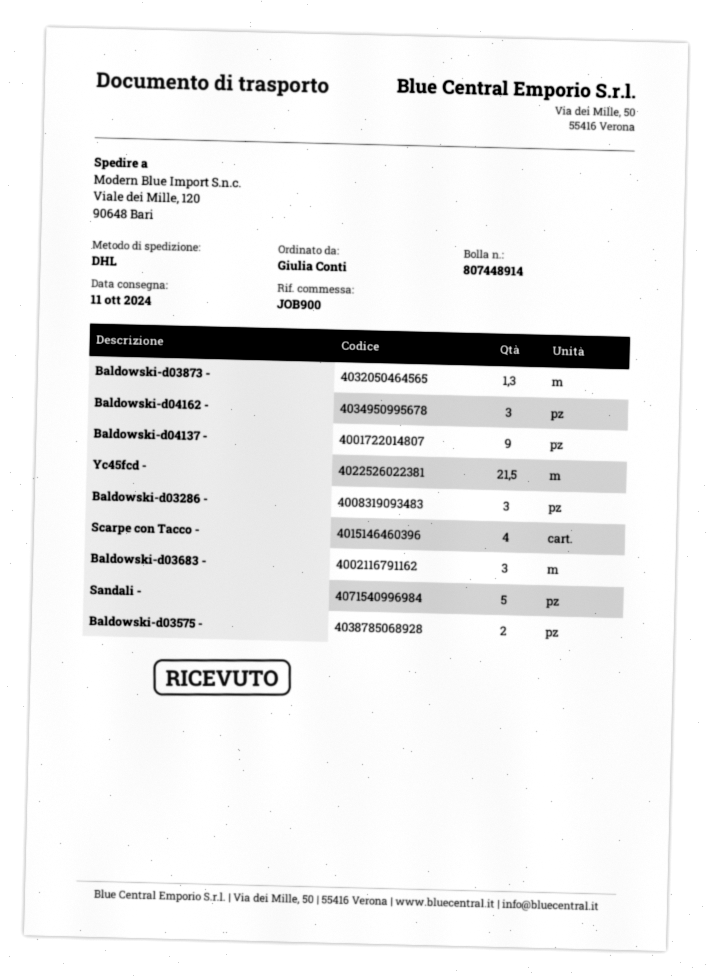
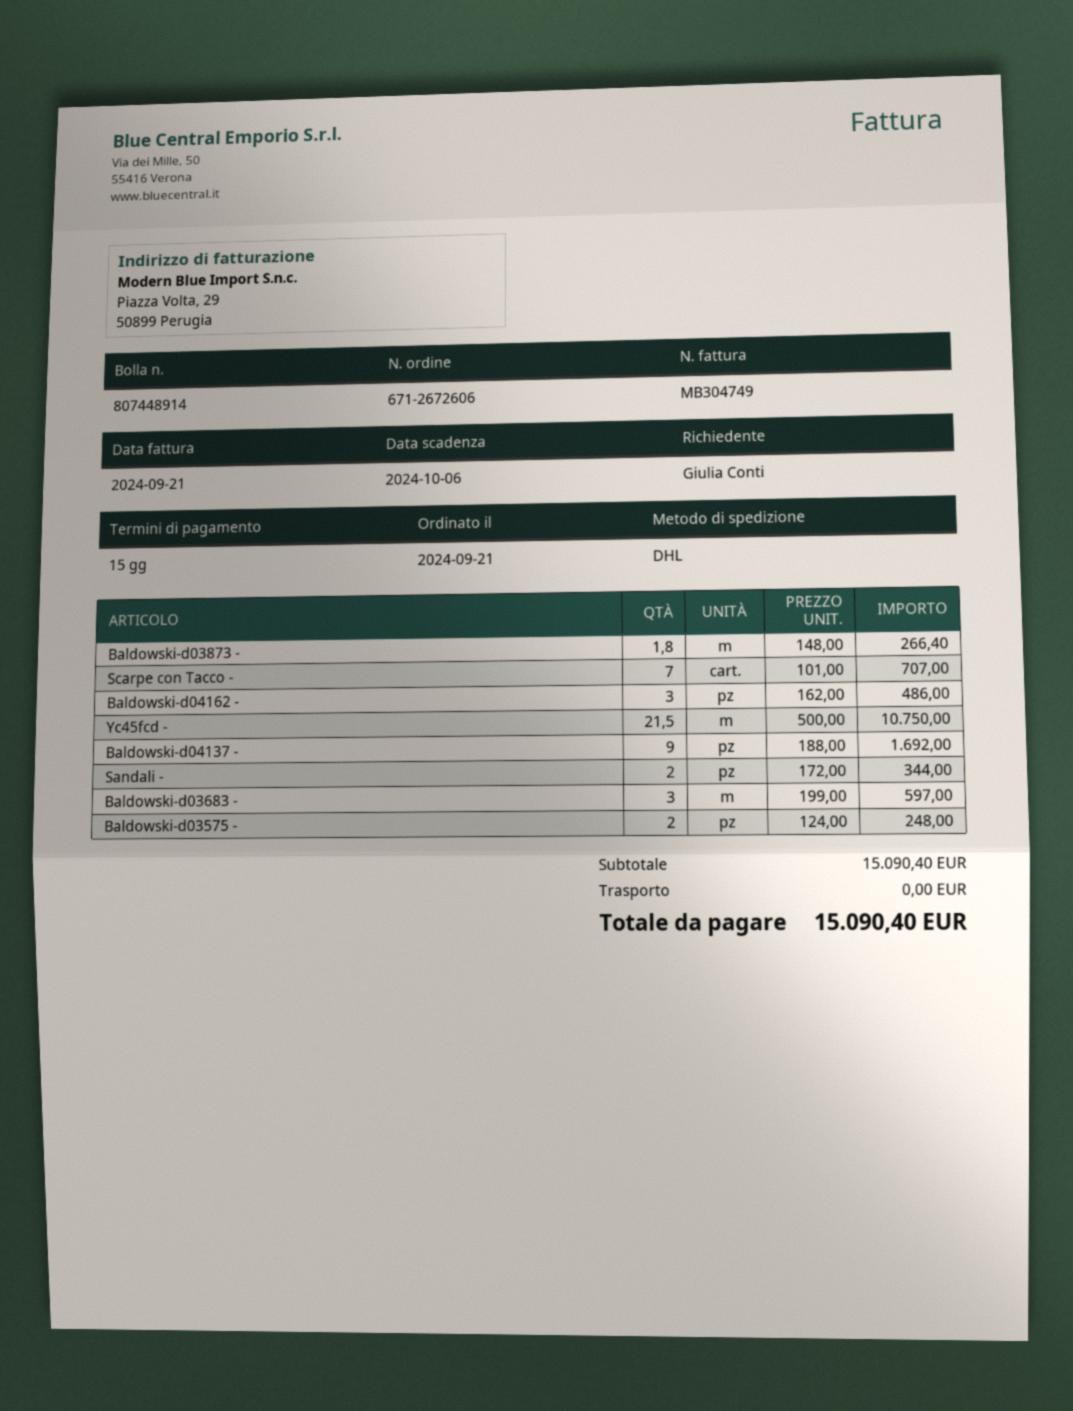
Baldowski-d03873 -: 1.3 -> 1.8
Baldowski-d03286 -: 3 -> none
Scarpe con Tacco -: 4 -> 7
Sandali -: 5 -> 2

